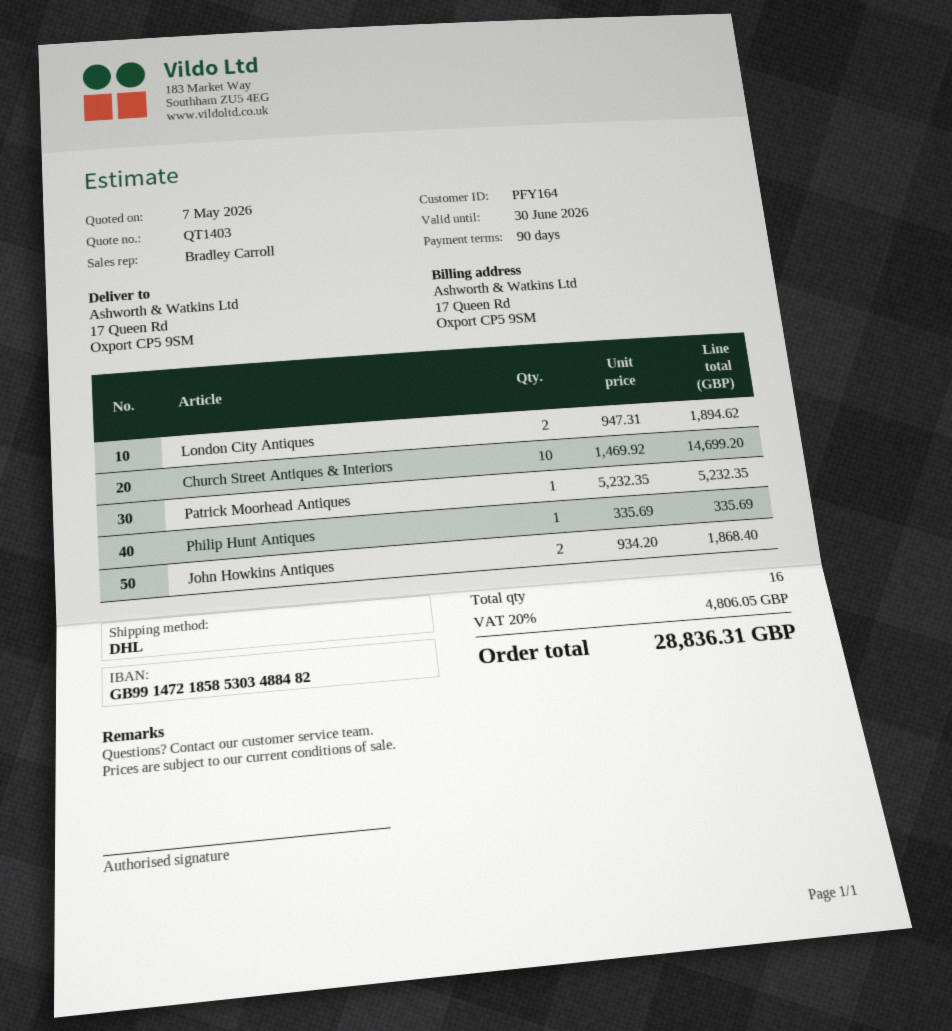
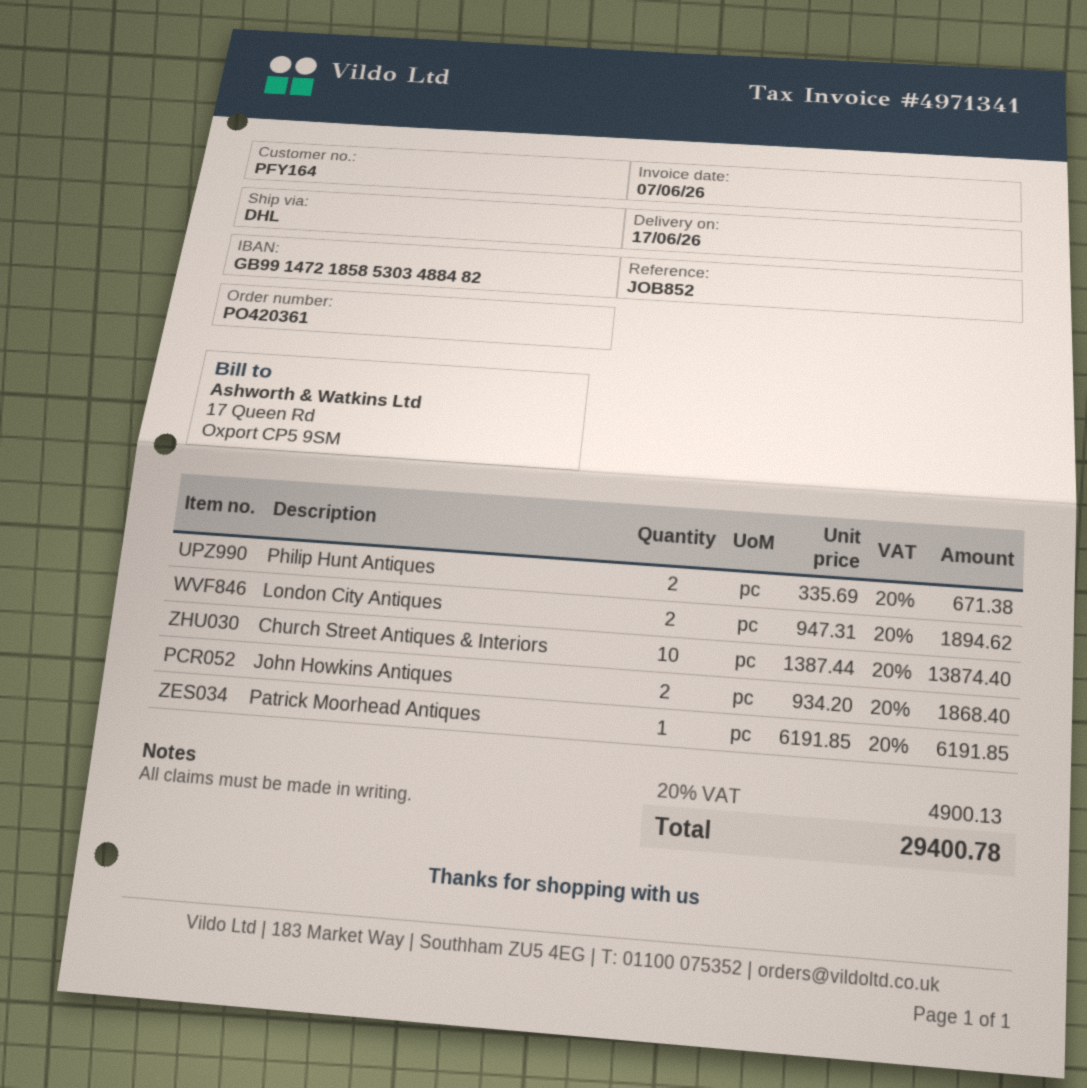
Church Street Antiques & Interiors: 10 x 1469.92 = 14699.20 -> 10 x 1387.44 = 13874.40
Patrick Moorhead Antiques: 1 x 5232.35 = 5232.35 -> 1 x 6191.85 = 6191.85
Philip Hunt Antiques: 1 x 335.69 = 335.69 -> 2 x 335.69 = 671.38
tax: 20% = 4806.05 -> 20% = 4900.13
total: 28836.31 -> 29400.78

